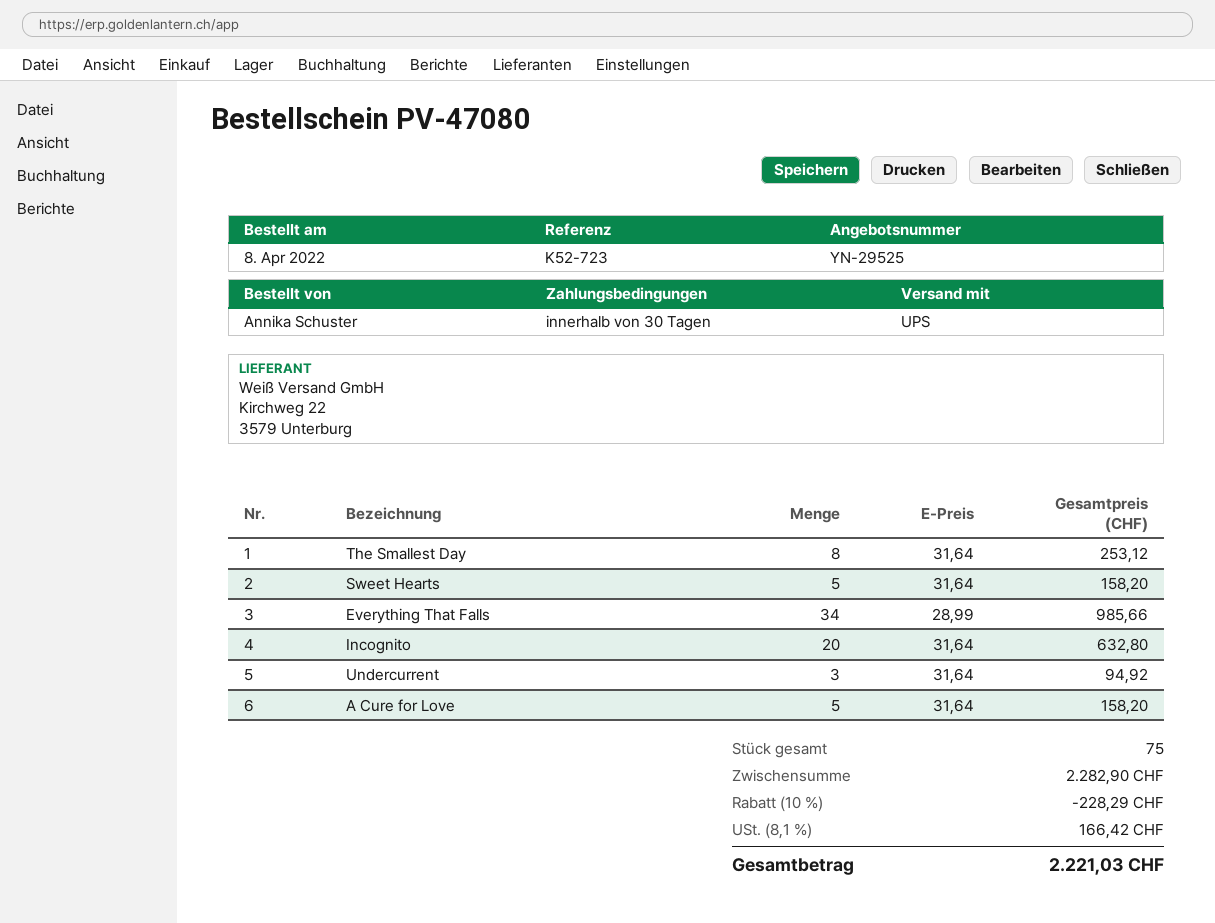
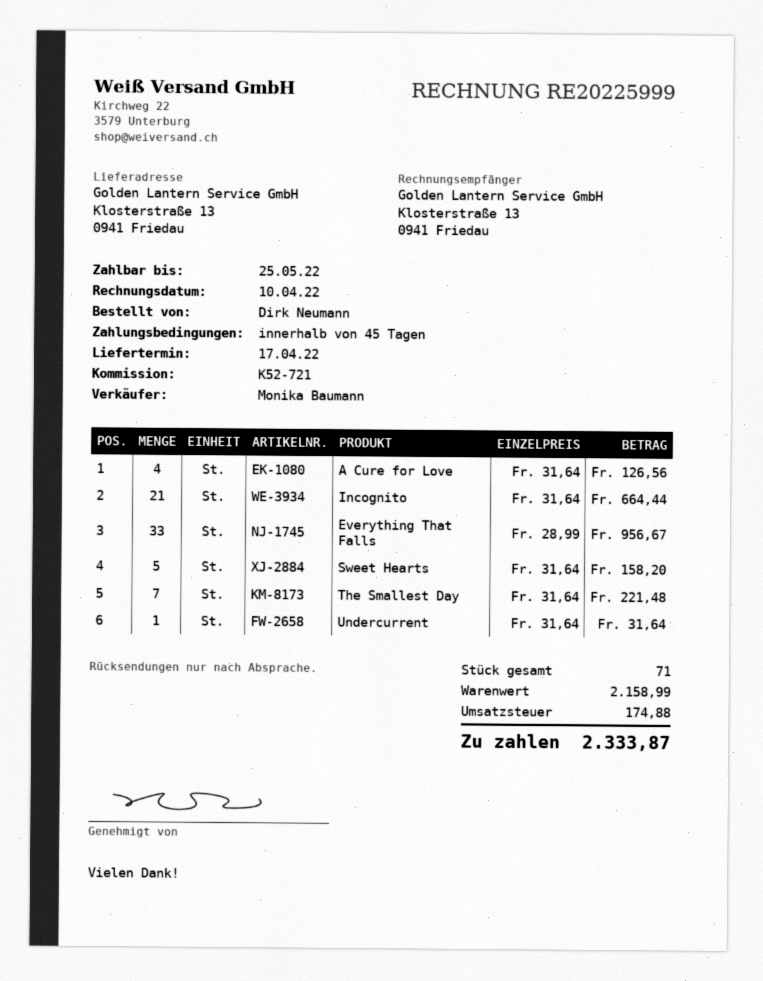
payment terms: 30 days -> 45 days
reference: K52-723 -> K52-721
ordered by: Annika Schuster -> Dirk Neumann
The Smallest Day: 8 x 31.64 = 253.12 -> 7 x 31.64 = 221.48
Everything That Falls: 34 x 28.99 = 985.66 -> 33 x 28.99 = 956.67
Incognito: 20 x 31.64 = 632.80 -> 21 x 31.64 = 664.44
Undercurrent: 3 x 31.64 = 94.92 -> 1 x 31.64 = 31.64
A Cure for Love: 5 x 31.64 = 158.20 -> 4 x 31.64 = 126.56
total quantity: 75 -> 71
subtotal: 2282.90 -> 2158.99
discount: 10% = 228.29 -> none
tax: 166.42 -> 174.88
total: 2221.03 -> 2333.87

